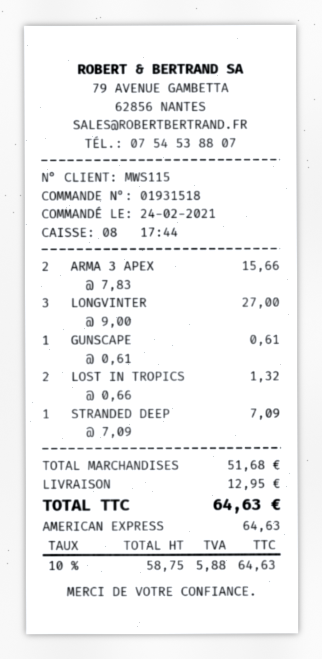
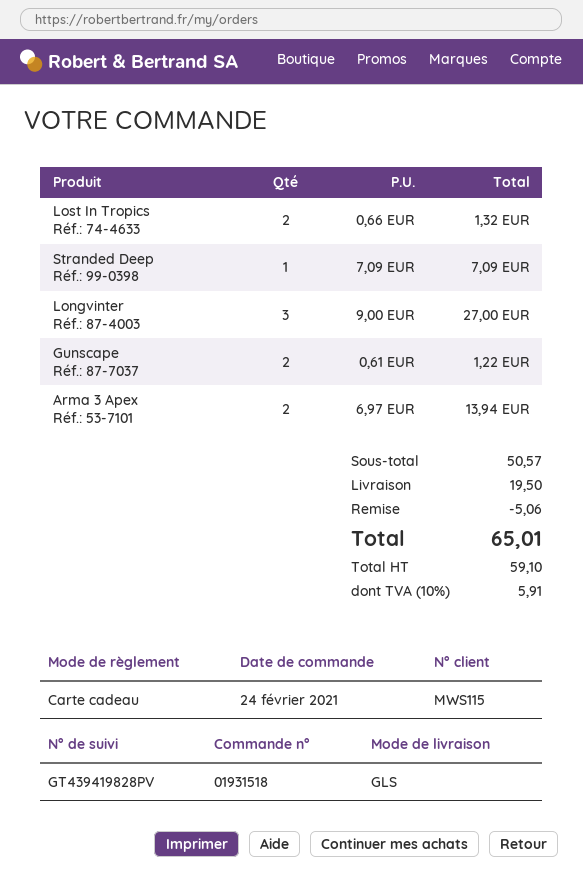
payment method: American Express -> gift card
ARMA 3 APEX: 2 x 7.83 = 15.66 -> 2 x 6.97 = 13.94
GUNSCAPE: 1 x 0.61 = 0.61 -> 2 x 0.61 = 1.22
subtotal: 51.68 -> 50.57
discount: none -> 5.06
shipping: 12.95 -> 19.50
net: 58.75 -> 59.10
tax: 10% = 5.88 -> 10% = 5.91
total: 64.63 -> 65.01

